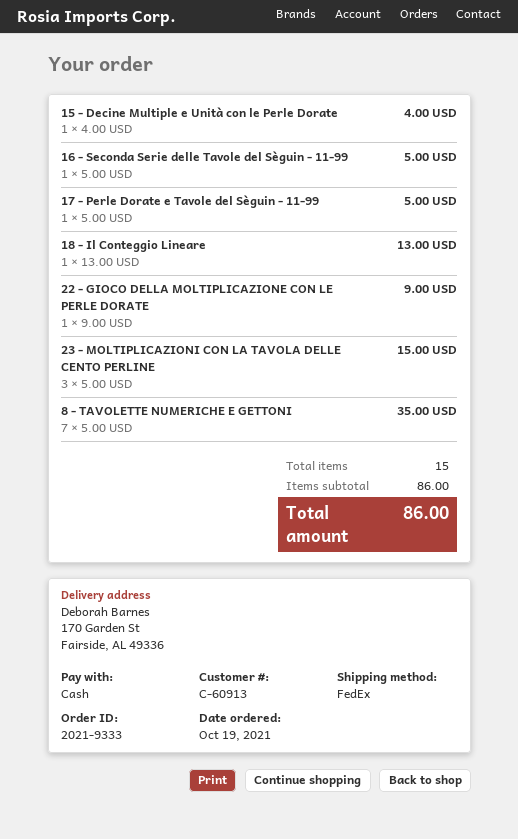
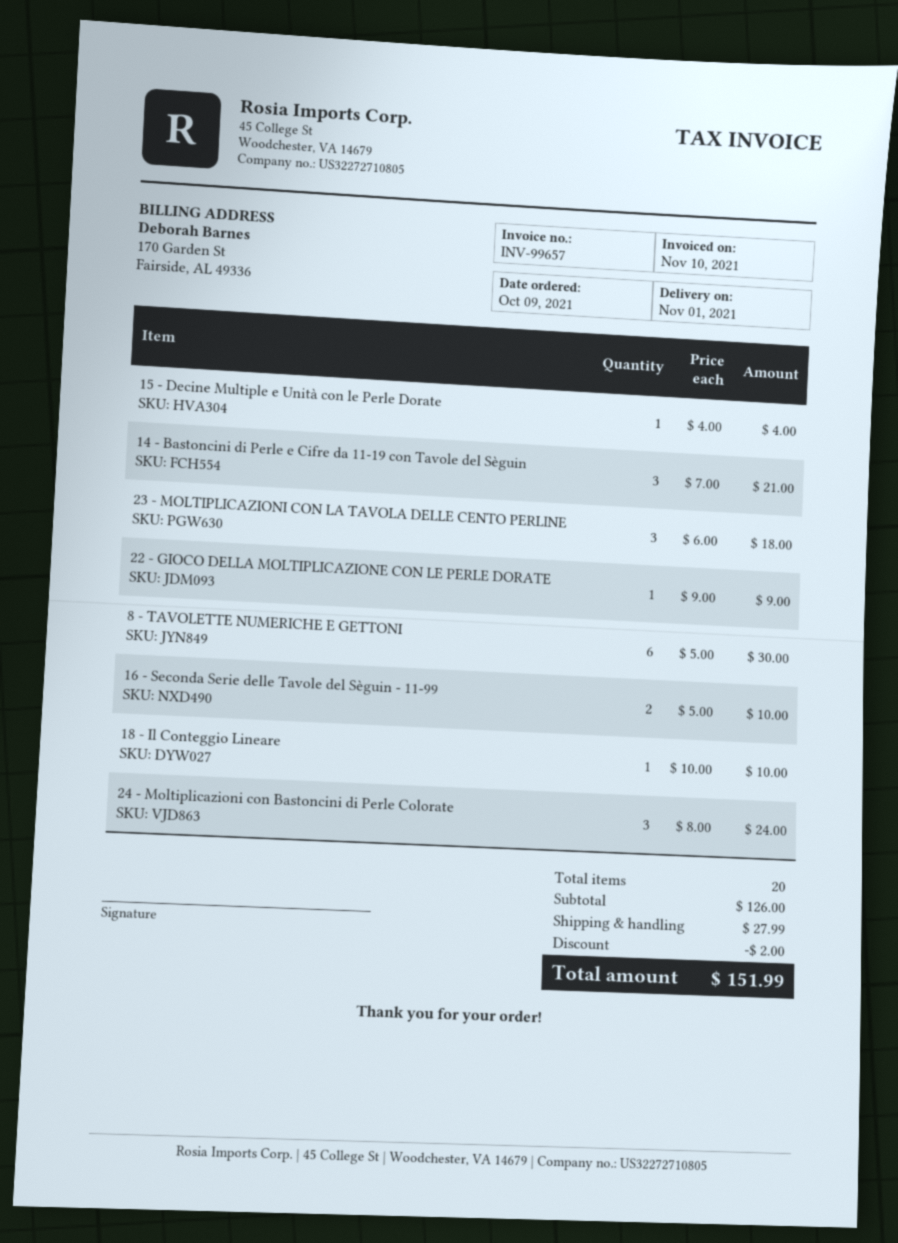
order date: 2021-10-19 -> 2021-10-09
16 - Seconda Serie delle Tavole del Sèguin - 11-99: 1 x 5.00 = 5.00 -> 2 x 5.00 = 10.00
17 - Perle Dorate e Tavole del Sèguin - 11-99: 1 x 5.00 = 5.00 -> none
18 - Il Conteggio Lineare: 1 x 13.00 = 13.00 -> 1 x 10.00 = 10.00
23 - MOLTIPLICAZIONI CON LA TAVOLA DELLE CENTO PERLINE: 3 x 5.00 = 15.00 -> 3 x 6.00 = 18.00
8 - TAVOLETTE NUMERICHE E GETTONI: 7 x 5.00 = 35.00 -> 6 x 5.00 = 30.00
14 - Bastoncini di Perle e Cifre da 11-19 con Tavole del Sèguin: none -> 3 x 7.00 = 21.00
24 - Moltiplicazioni con Bastoncini di Perle Colorate: none -> 3 x 8.00 = 24.00
total quantity: 15 -> 20
subtotal: 86.00 -> 126.00
discount: none -> 2.00
shipping: none -> 27.99
total: 86.00 -> 151.99

